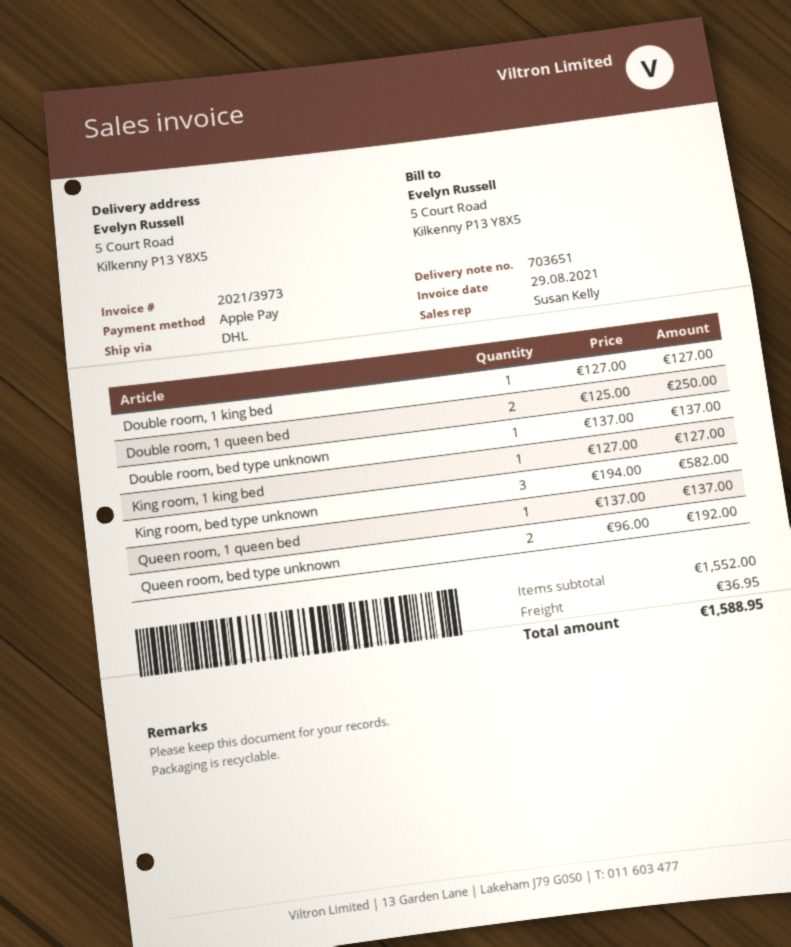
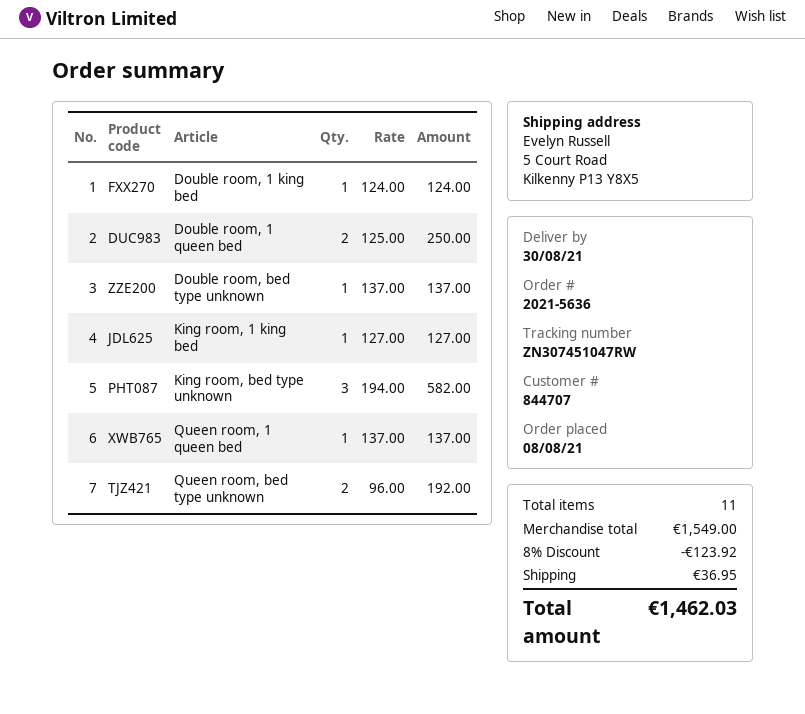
Double room, 1 king bed: 1 x 127.00 = 127.00 -> 1 x 124.00 = 124.00
subtotal: 1552.00 -> 1549.00
discount: none -> 8% = 123.92
total: 1588.95 -> 1462.03

